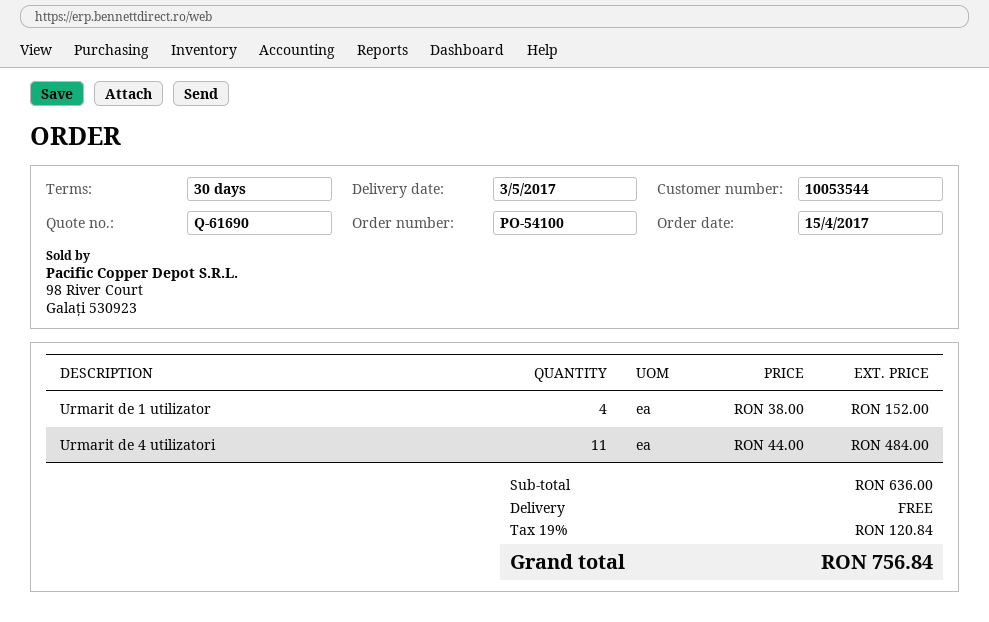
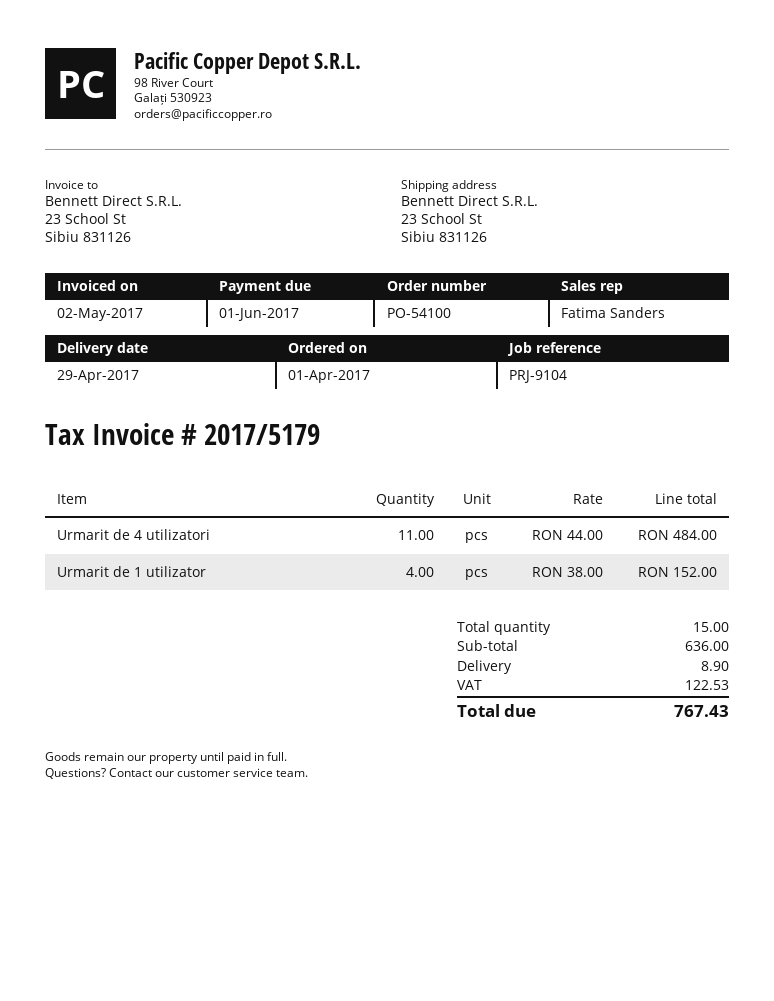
order date: 2017-04-15 -> 2017-04-01
delivery date: 2017-05-03 -> 2017-04-29
shipping: 0.00 -> 8.90
tax: 120.84 -> 122.53
total: 756.84 -> 767.43

